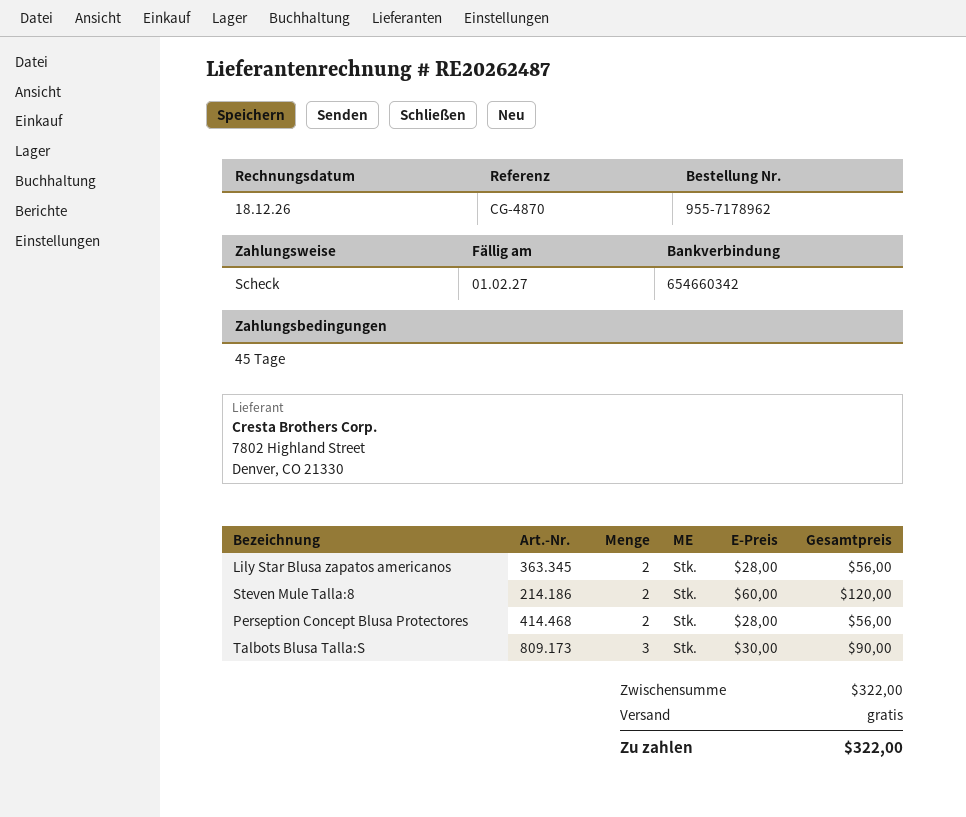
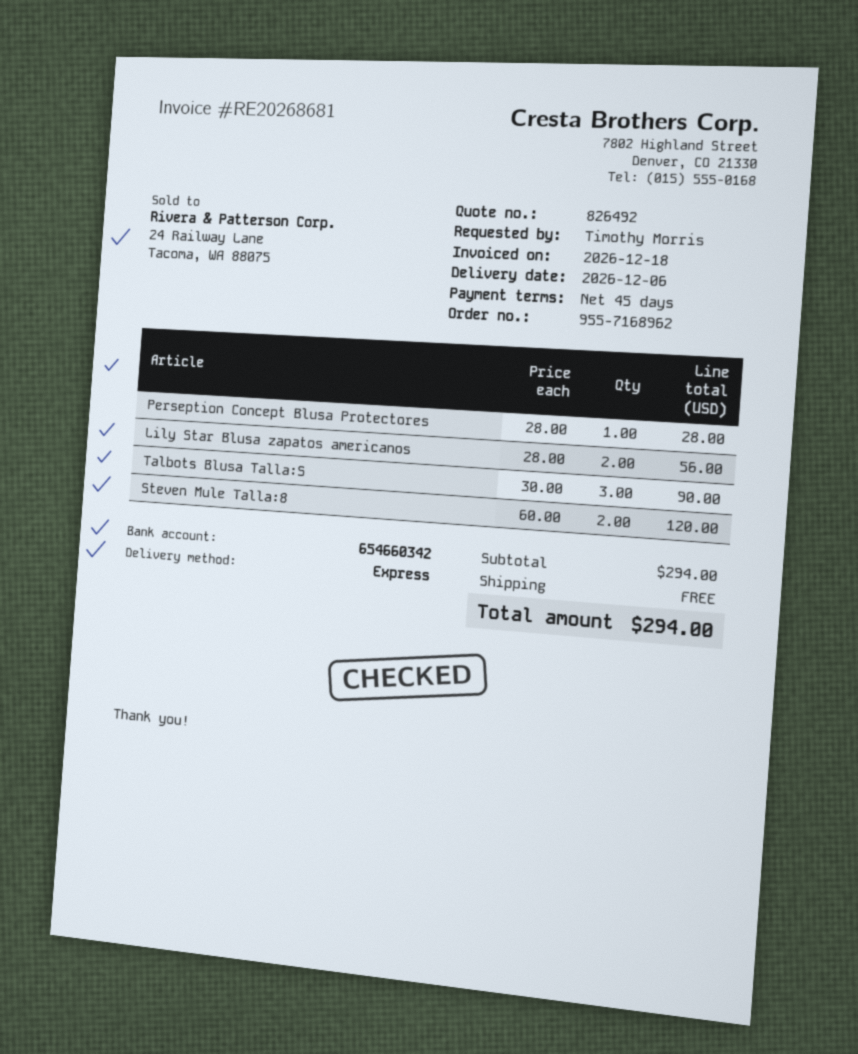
order number: 955-7178962 -> 955-7168962
invoice number: RE20262487 -> RE20268681
Perseption Concept Blusa Protectores: 2 x 28.00 = 56.00 -> 1 x 28.00 = 28.00
subtotal: 322.00 -> 294.00
total: 322.00 -> 294.00

